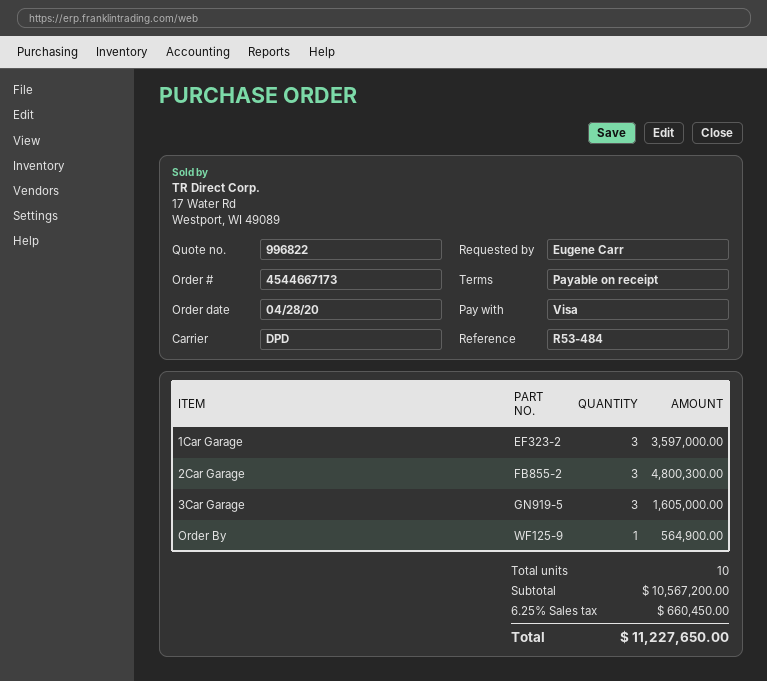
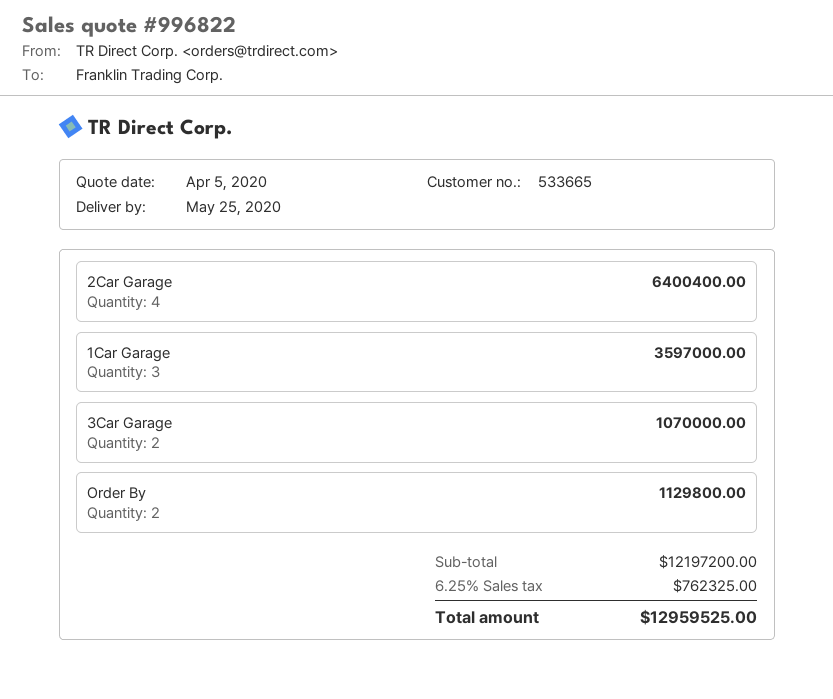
2Car Garage: 3 for 4800300.00 -> 4 for 6400400.00
3Car Garage: 3 for 1605000.00 -> 2 for 1070000.00
Order By: 1 for 564900.00 -> 2 for 1129800.00
subtotal: 10567200.00 -> 12197200.00
tax: 6.25% = 660450.00 -> 6.25% = 762325.00
total: 11227650.00 -> 12959525.00

